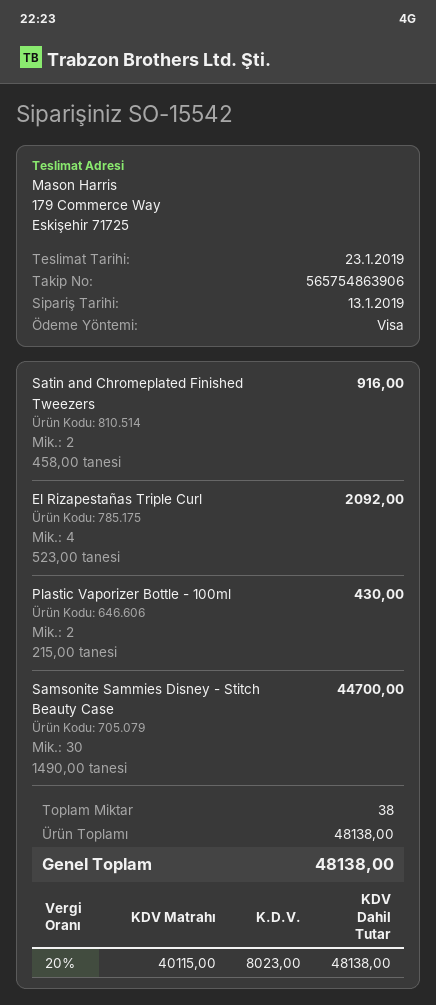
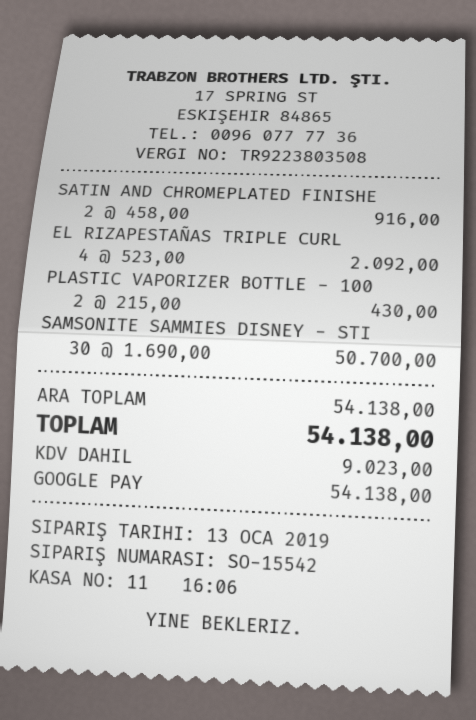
payment method: Visa -> Google Pay
Samsonite Sammies Disney - Stitch Beauty Case: 30 x 1490.00 = 44700.00 -> 30 x 1690.00 = 50700.00
subtotal: 48138.00 -> 54138.00
tax: 8023.00 -> 9023.00
total: 48138.00 -> 54138.00

